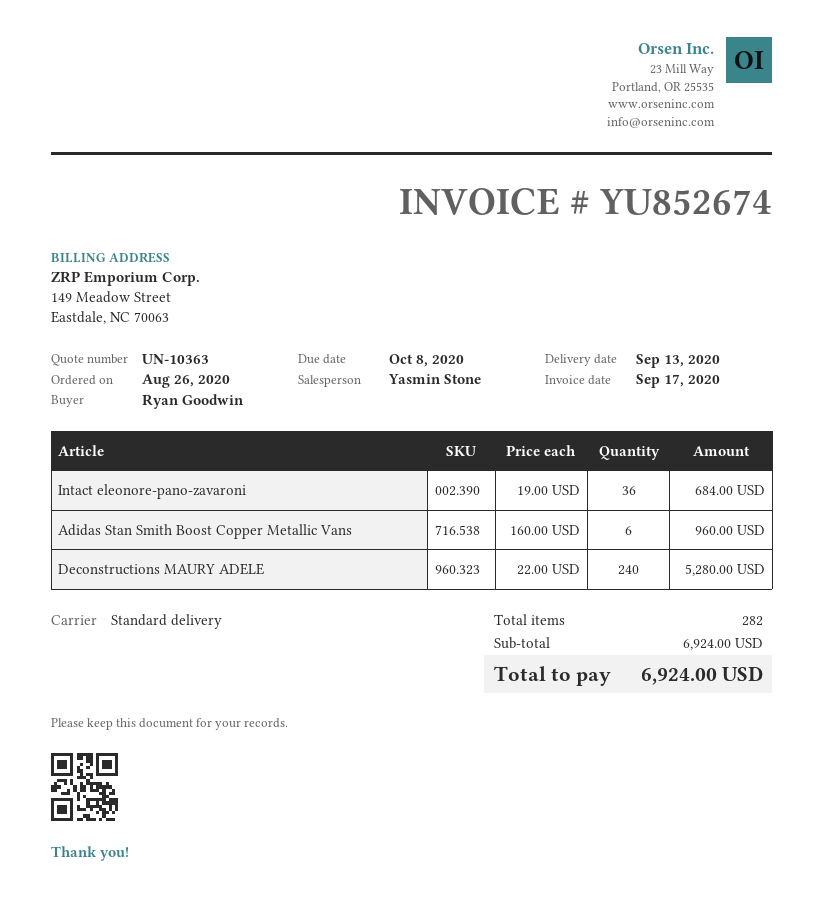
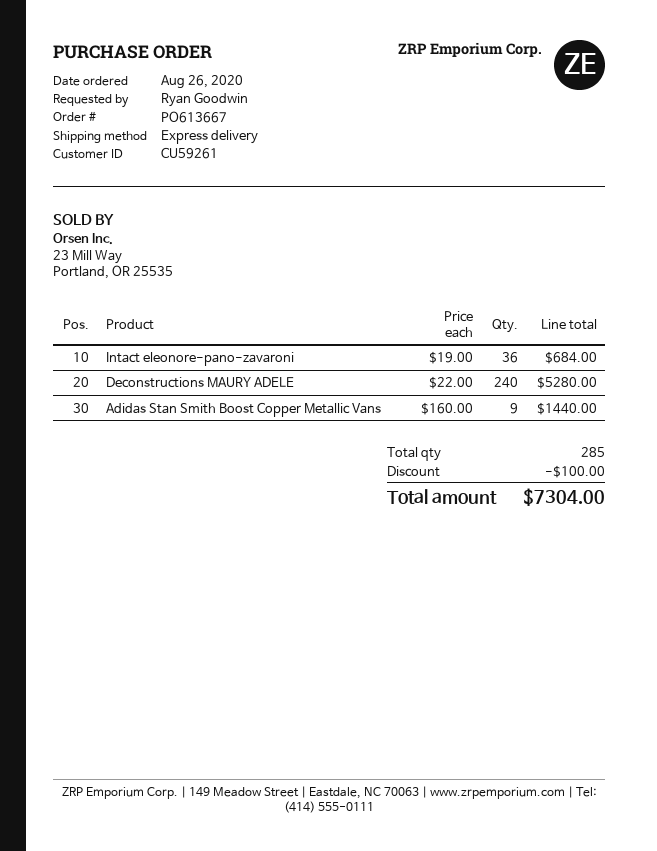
shipping method: standard -> express
Adidas Stan Smith Boost Copper Metallic Vans: 6 x 160.00 = 960.00 -> 9 x 160.00 = 1440.00
total quantity: 282 -> 285
discount: none -> 100.00
total: 6924.00 -> 7304.00

